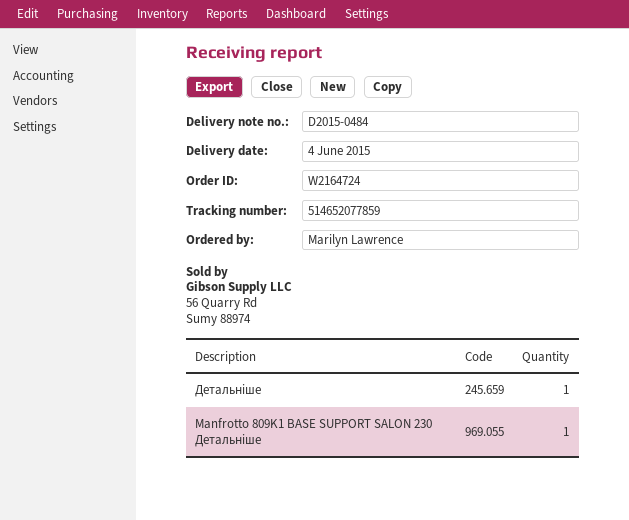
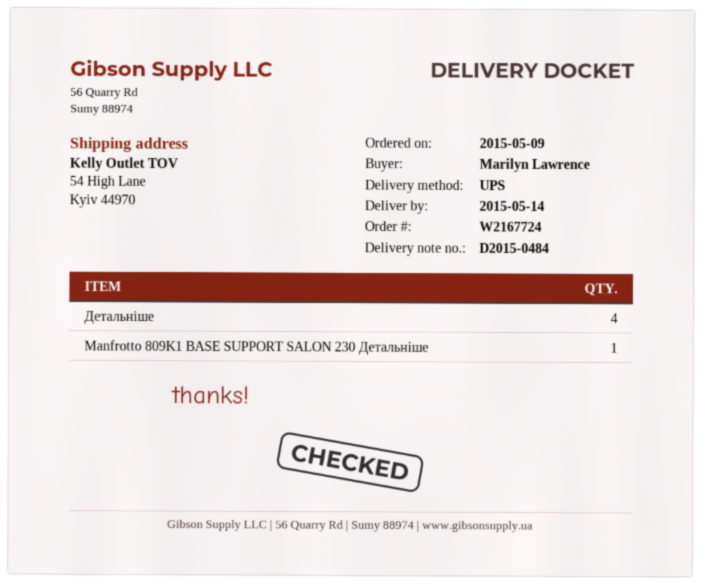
order number: W2164724 -> W2167724
delivery date: 2015-06-04 -> 2015-05-14
Детальніше: 1 -> 4

